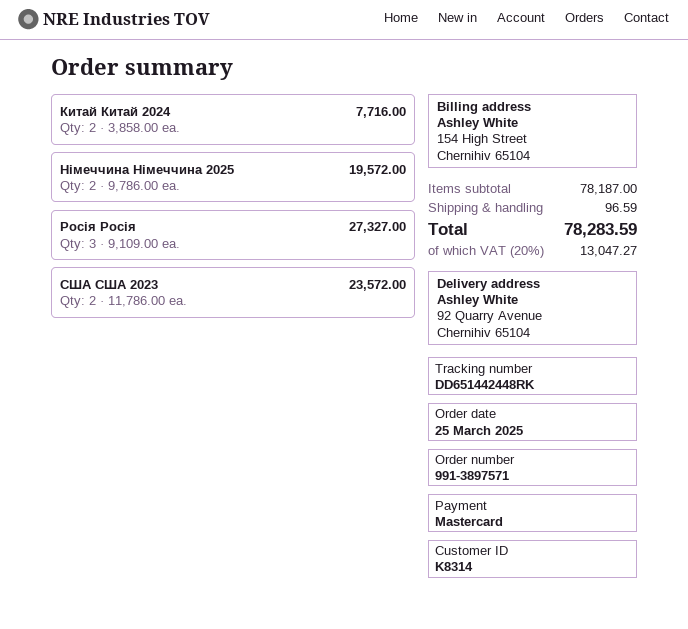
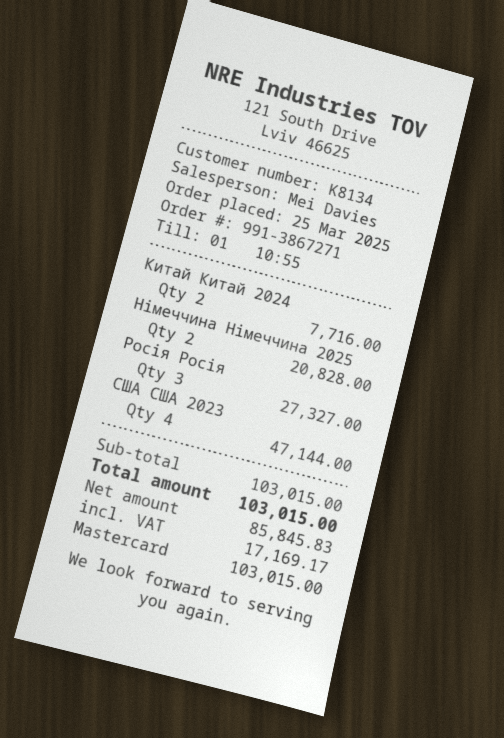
order number: 991-3897571 -> 991-3867271
customer number: K8314 -> K8134
Німеччина Німеччина 2025: 2 for 19572.00 -> 2 for 20828.00
США США 2023: 2 for 23572.00 -> 4 for 47144.00
subtotal: 78187.00 -> 103015.00
shipping: 96.59 -> none
tax: 13047.27 -> 17169.17
total: 78283.59 -> 103015.00

